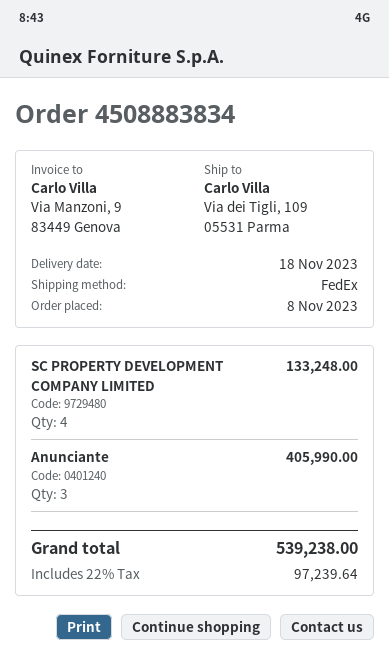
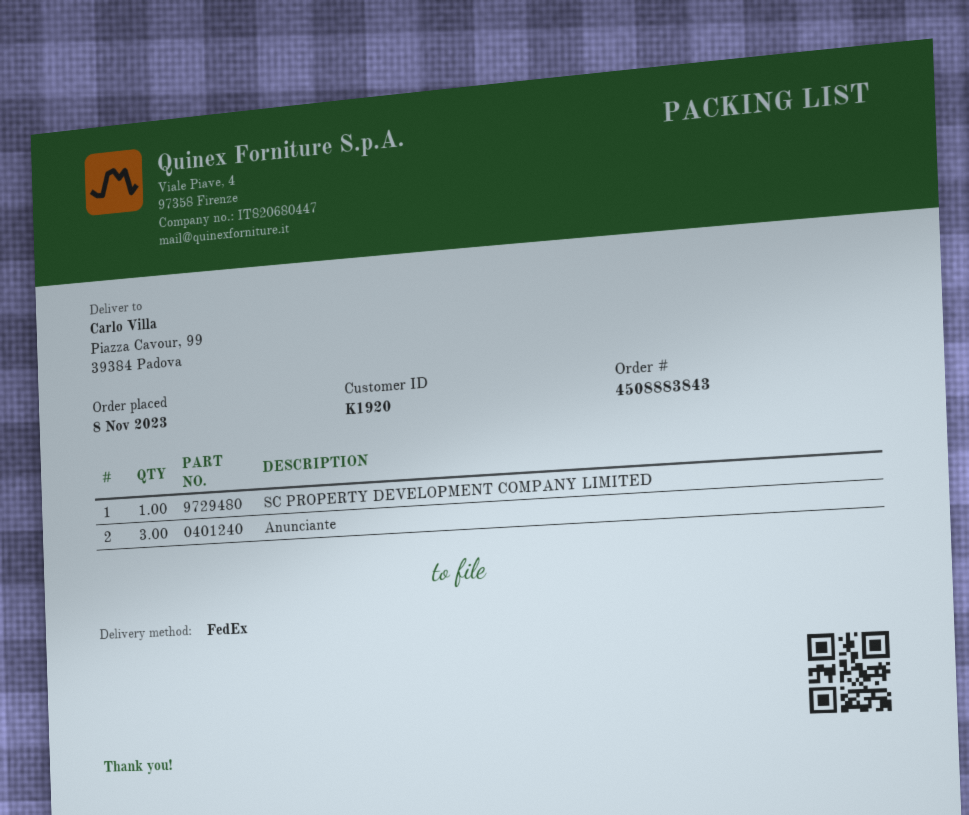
order number: 4508883834 -> 4508883843
ship to: Via dei Tigli, 109, 05531 Parma -> Piazza Cavour, 99, 39384 Padova
SC PROPERTY DEVELOPMENT COMPANY LIMITED: 4 -> 1

